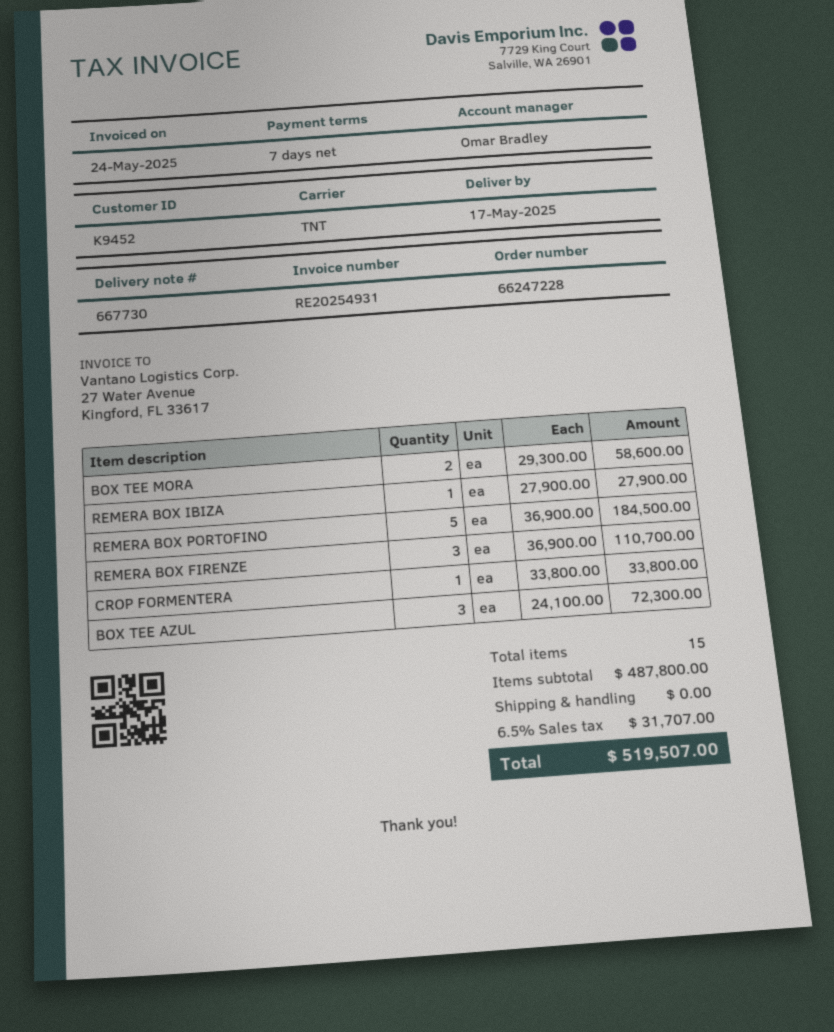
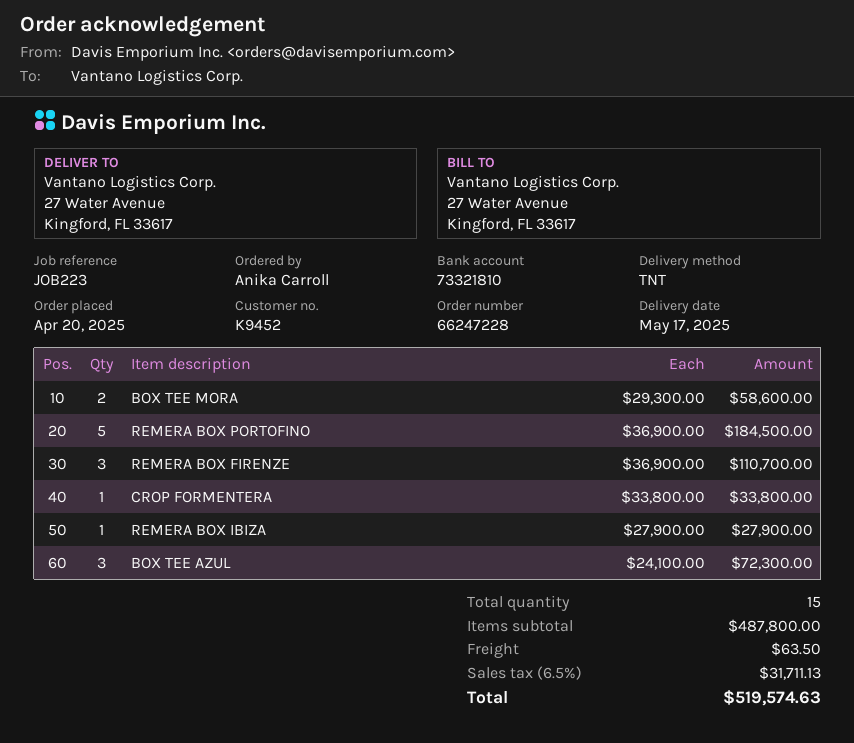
shipping: 0.00 -> 63.50
tax: 6.5% = 31707.00 -> 6.5% = 31711.13
total: 519507.00 -> 519574.63

